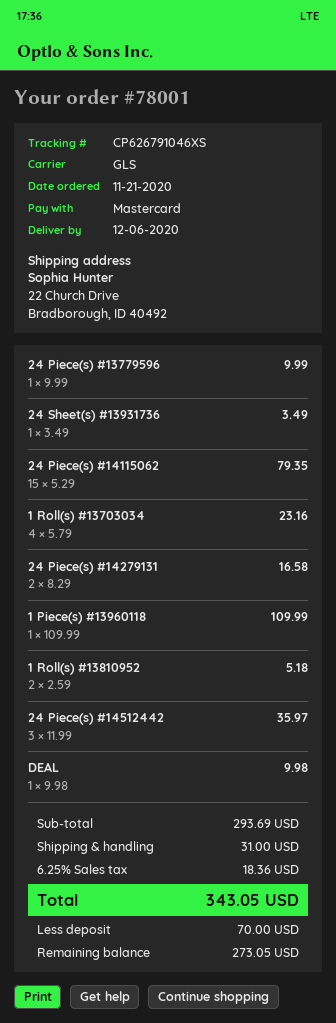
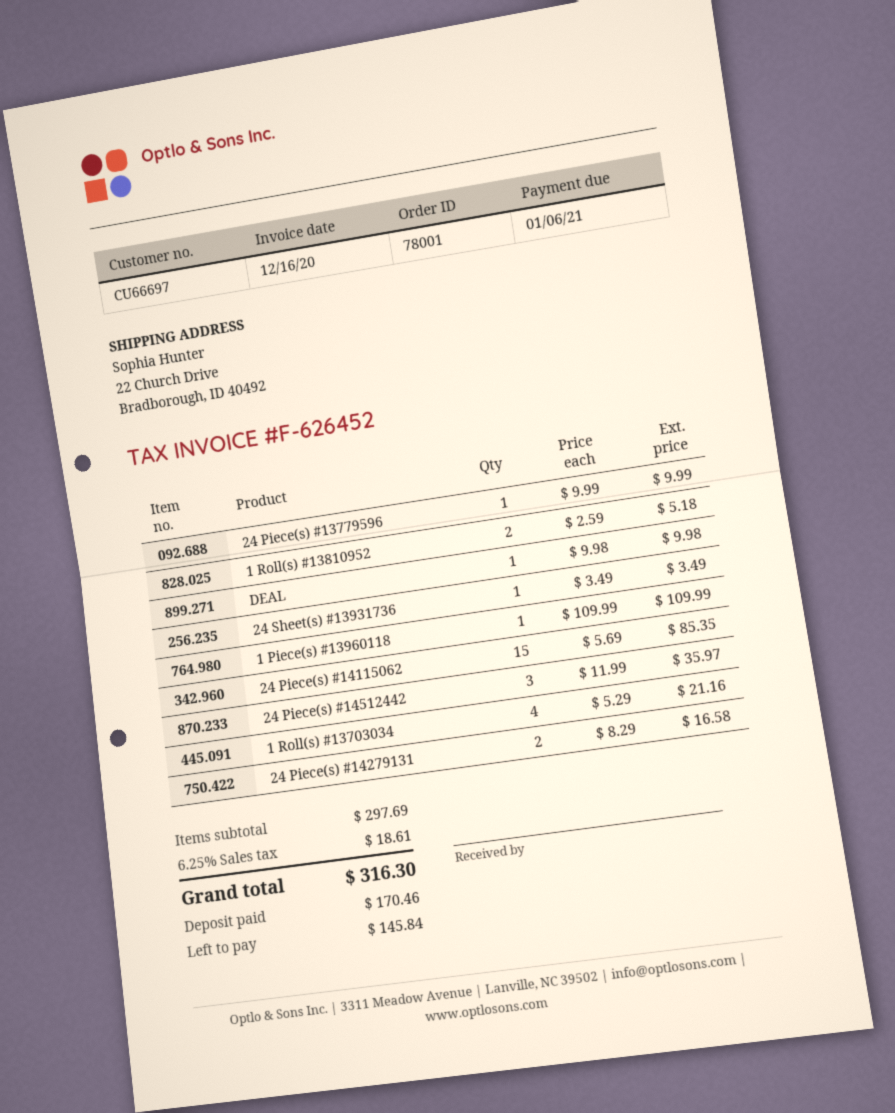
24 Piece(s) #14115062: 15 x 5.29 = 79.35 -> 15 x 5.69 = 85.35
1 Roll(s) #13703034: 4 x 5.79 = 23.16 -> 4 x 5.29 = 21.16
subtotal: 293.69 -> 297.69
shipping: 31.00 -> none
tax: 6.25% = 18.36 -> 6.25% = 18.61
total: 343.05 -> 316.30
deposit: 70.00 -> 170.46
balance: 273.05 -> 145.84

